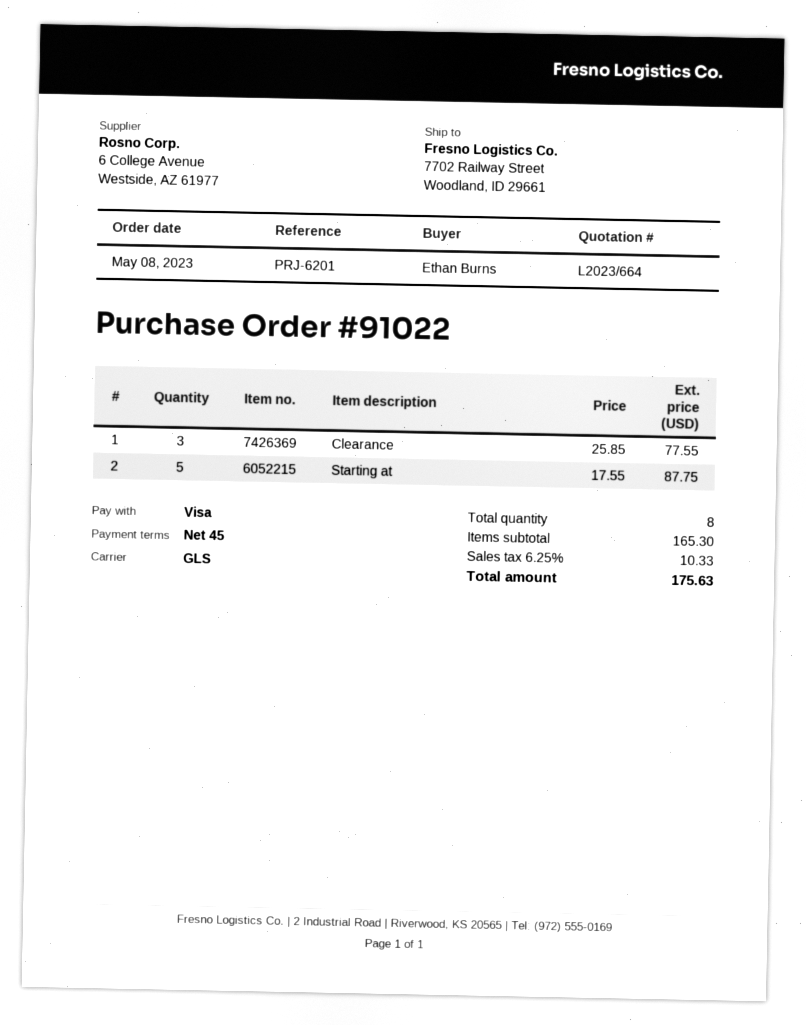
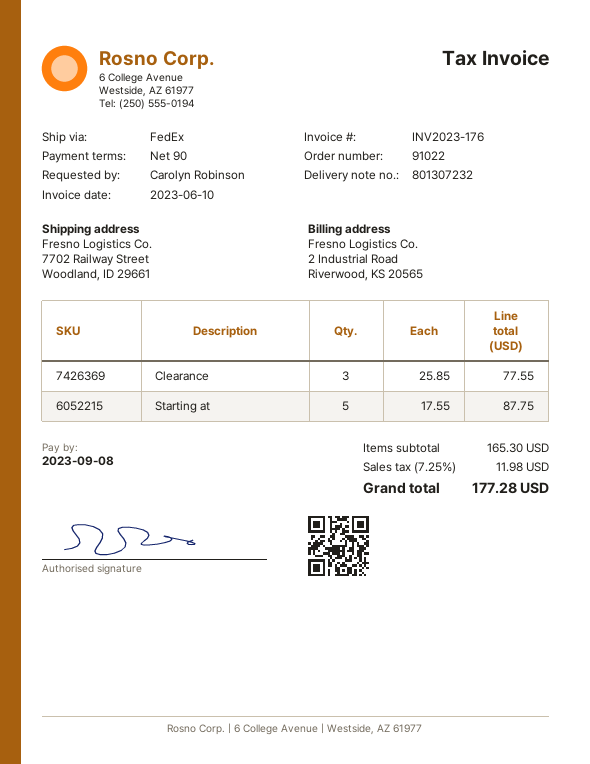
payment terms: 45 days -> 90 days
ordered by: Ethan Burns -> Carolyn Robinson
shipping method: GLS -> FedEx
tax: 6.25% = 10.33 -> 7.25% = 11.98
total: 175.63 -> 177.28

